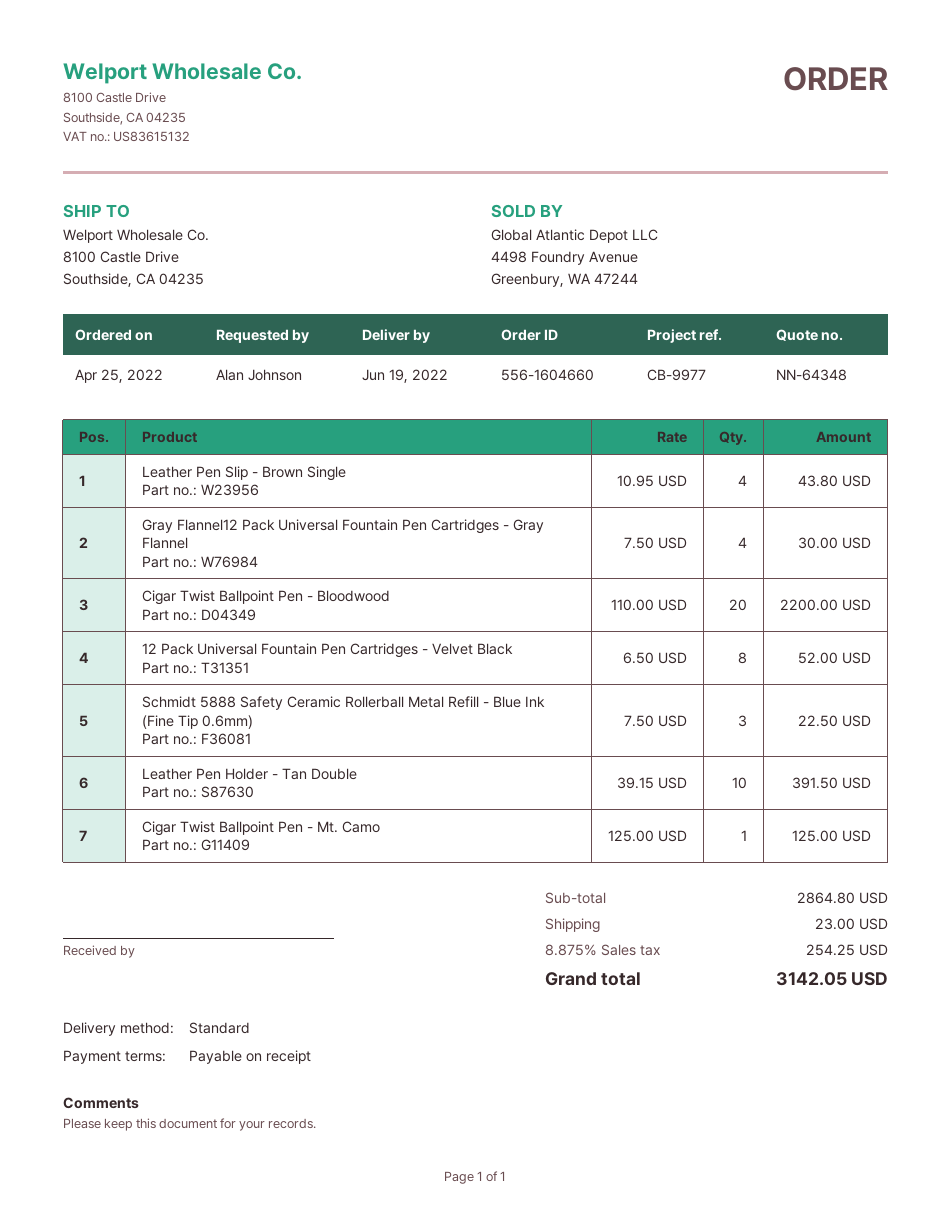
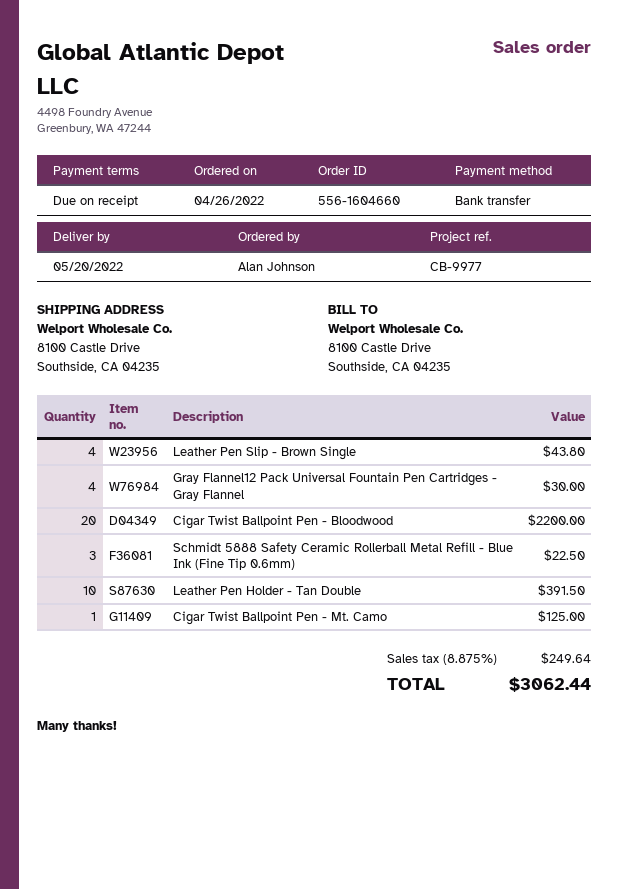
order date: 2022-04-25 -> 2022-04-26
delivery date: 2022-06-19 -> 2022-05-20
12 Pack Universal Fountain Pen Cartridges - Velvet Black: 8 for 52.00 -> none
shipping: 23.00 -> none
tax: 8.875% = 254.25 -> 8.875% = 249.64
total: 3142.05 -> 3062.44

